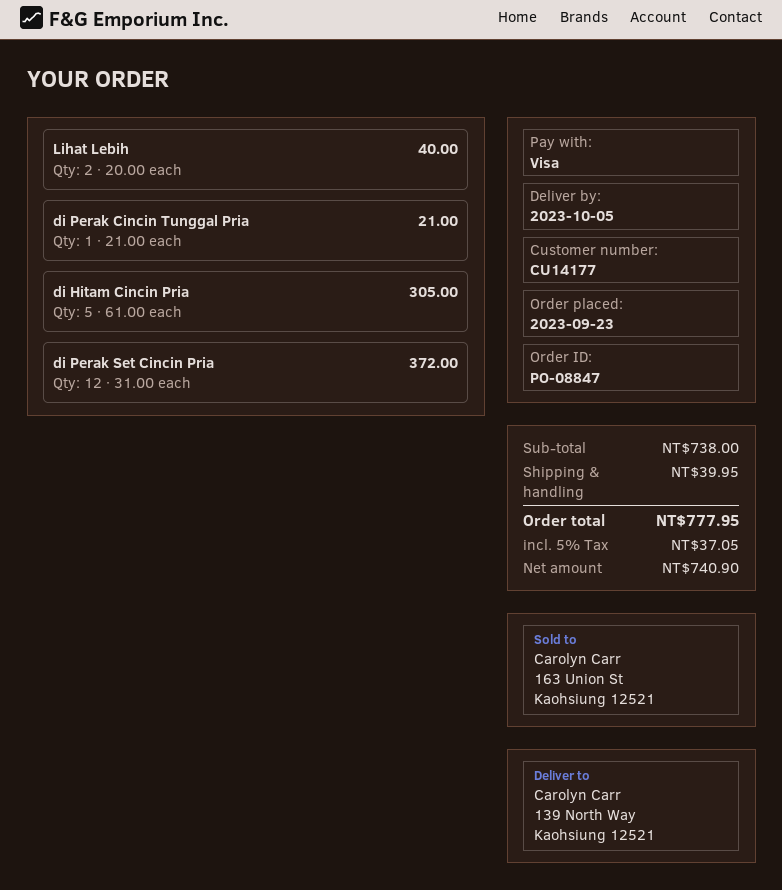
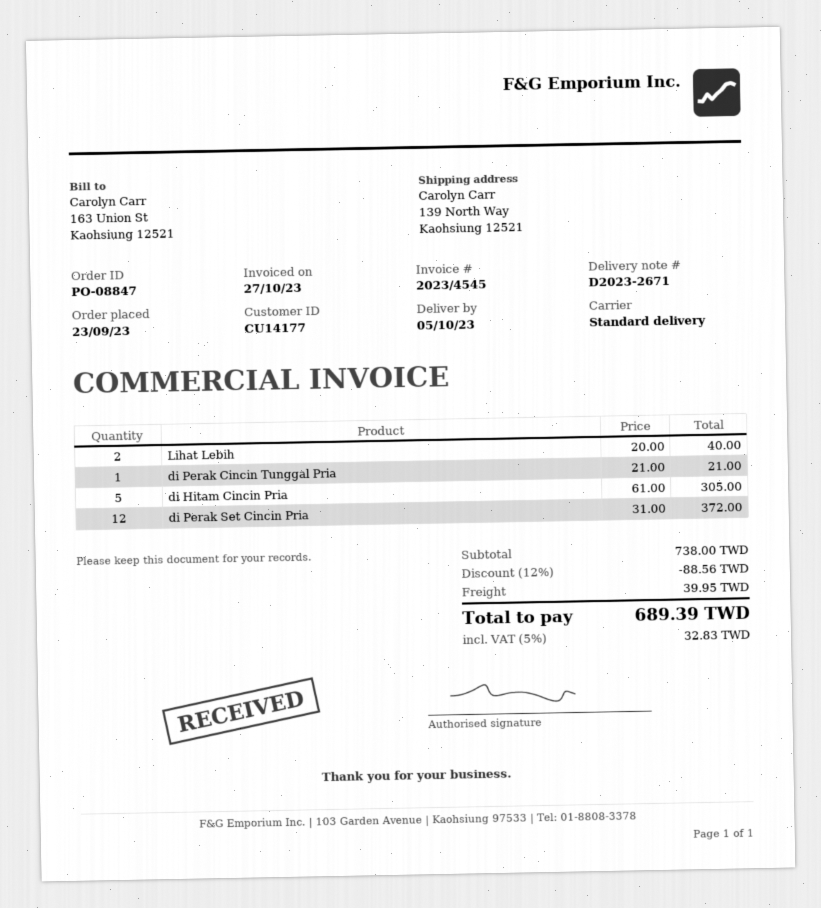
discount: none -> 12% = 88.56
tax: 5% = 37.05 -> 5% = 32.83
total: 777.95 -> 689.39

